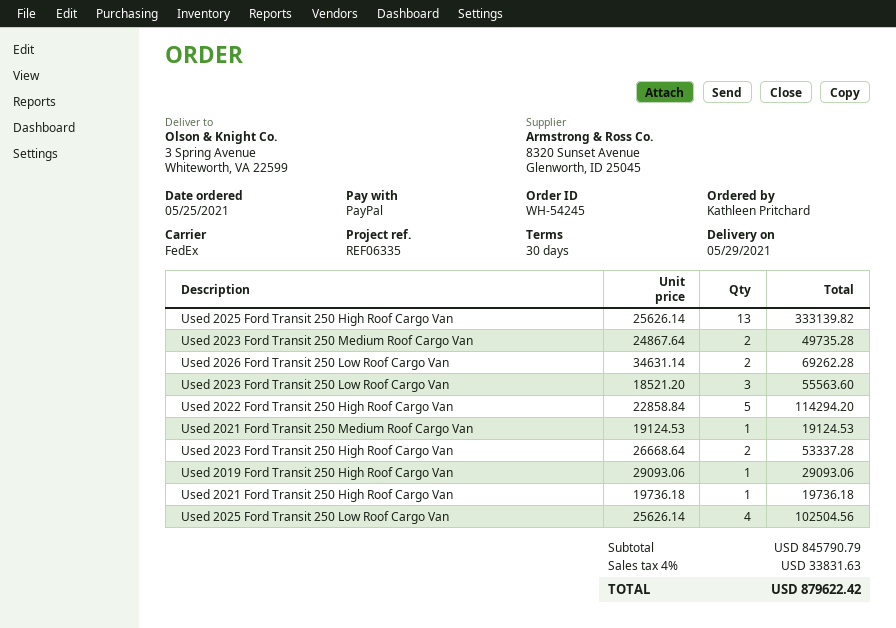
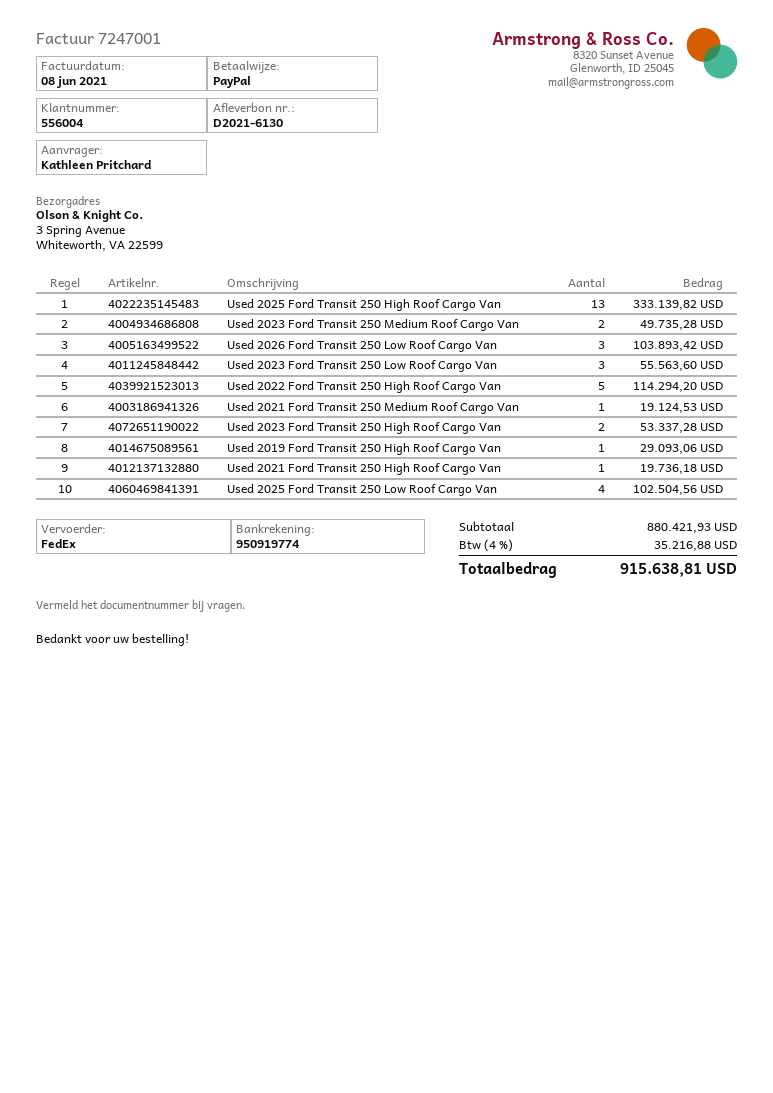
Used 2026 Ford Transit 250 Low Roof Cargo Van: 2 for 69262.28 -> 3 for 103893.42
subtotal: 845790.79 -> 880421.93
tax: 4% = 33831.63 -> 4% = 35216.88
total: 879622.42 -> 915638.81

